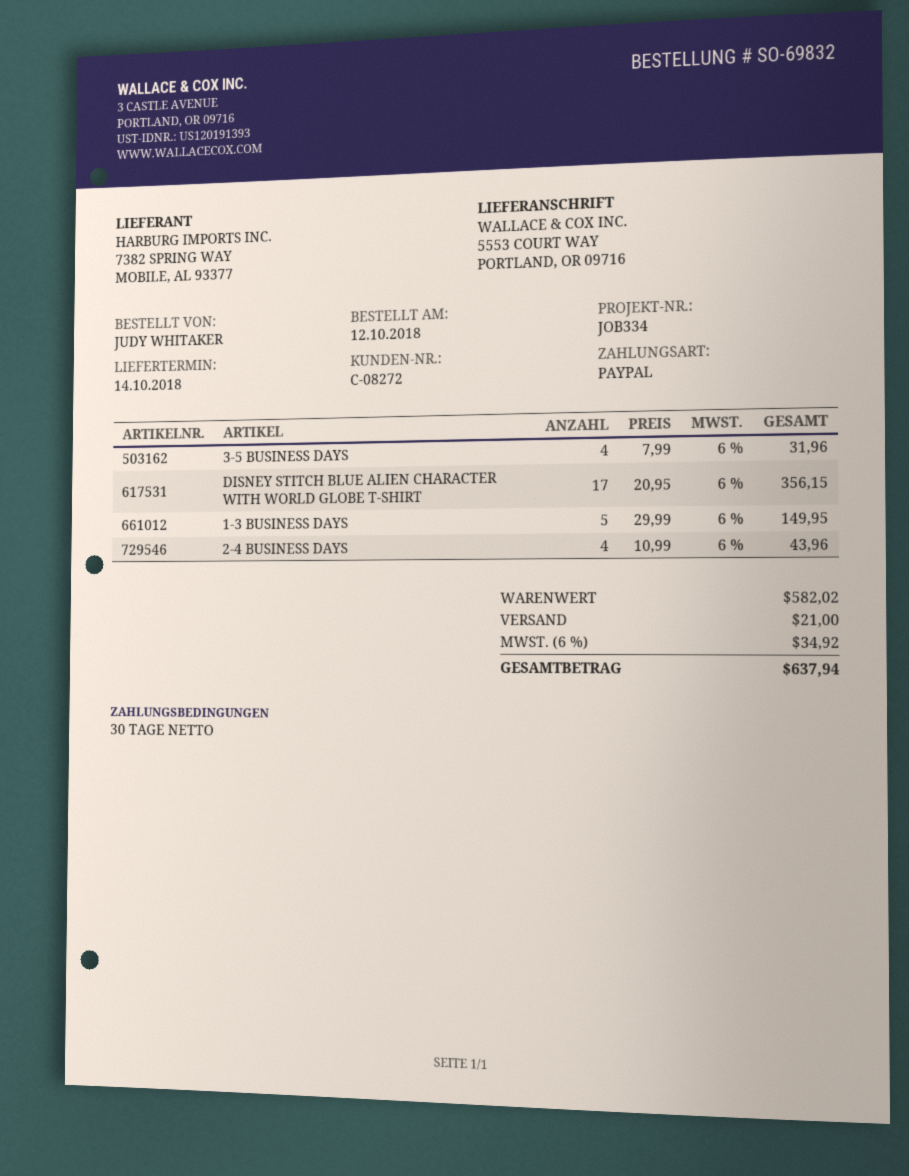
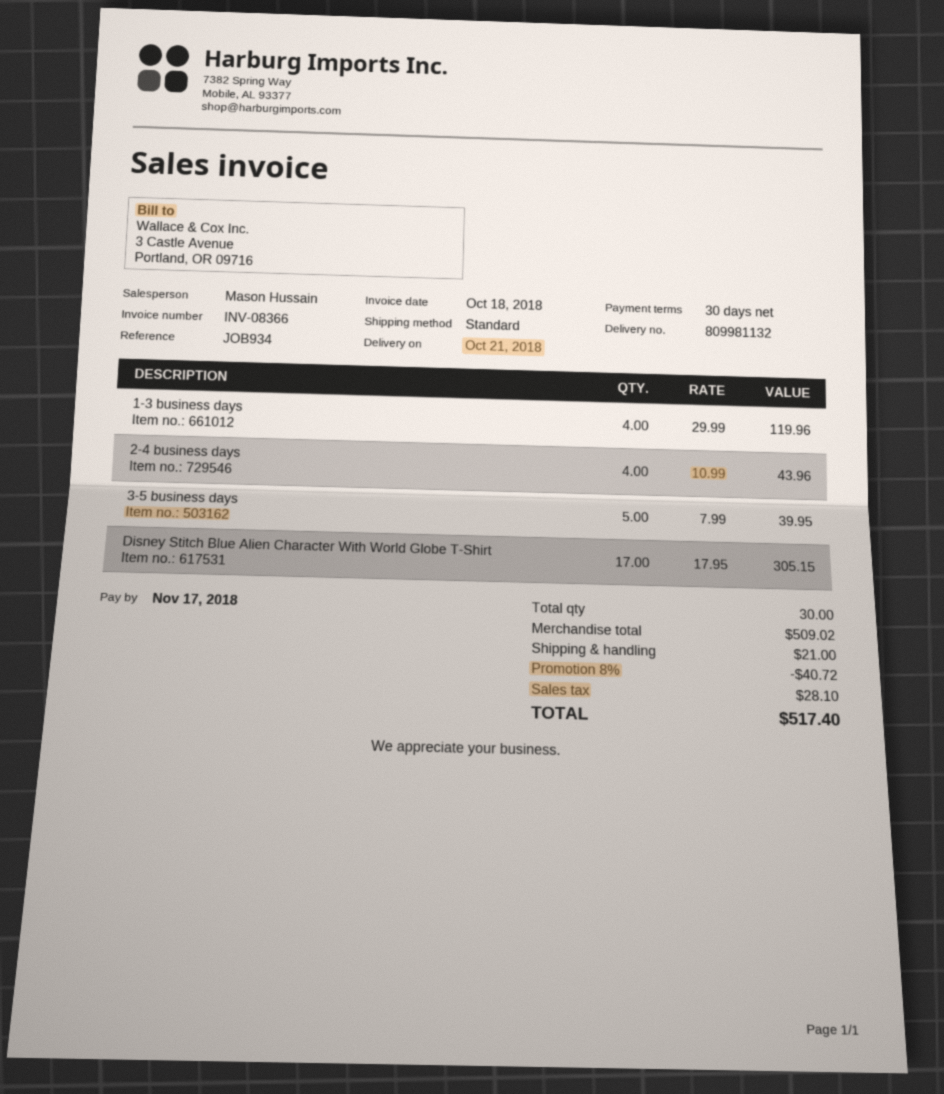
delivery date: 2018-10-14 -> 2018-10-21
reference: JOB334 -> JOB934
3-5 BUSINESS DAYS: 4 x 7.99 = 31.96 -> 5 x 7.99 = 39.95
DISNEY STITCH BLUE ALIEN CHARACTER WITH WORLD GLOBE T-SHIRT: 17 x 20.95 = 356.15 -> 17 x 17.95 = 305.15
1-3 BUSINESS DAYS: 5 x 29.99 = 149.95 -> 4 x 29.99 = 119.96
subtotal: 582.02 -> 509.02
discount: none -> 8% = 40.72
tax: 34.92 -> 28.10
total: 637.94 -> 517.40

